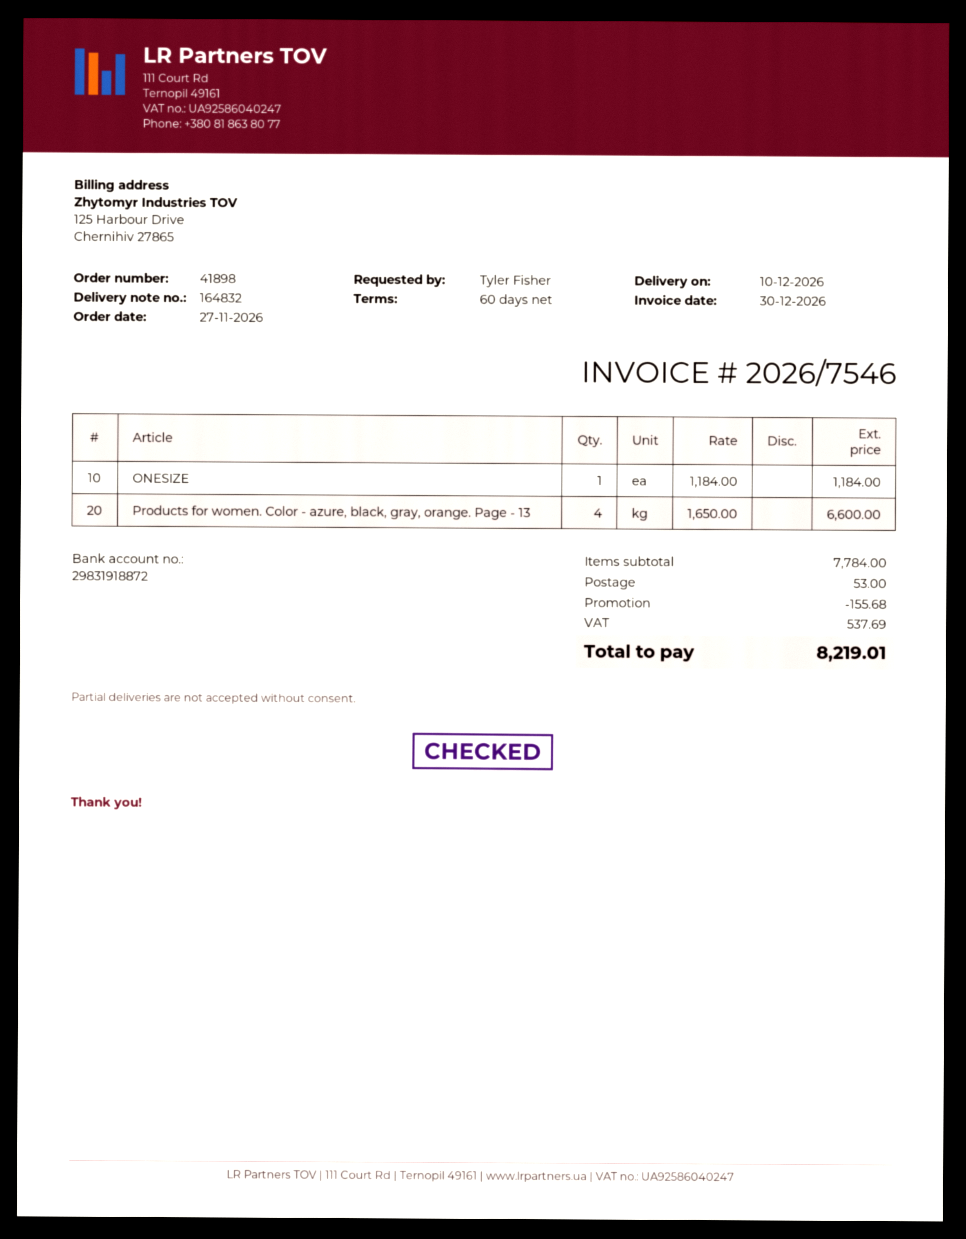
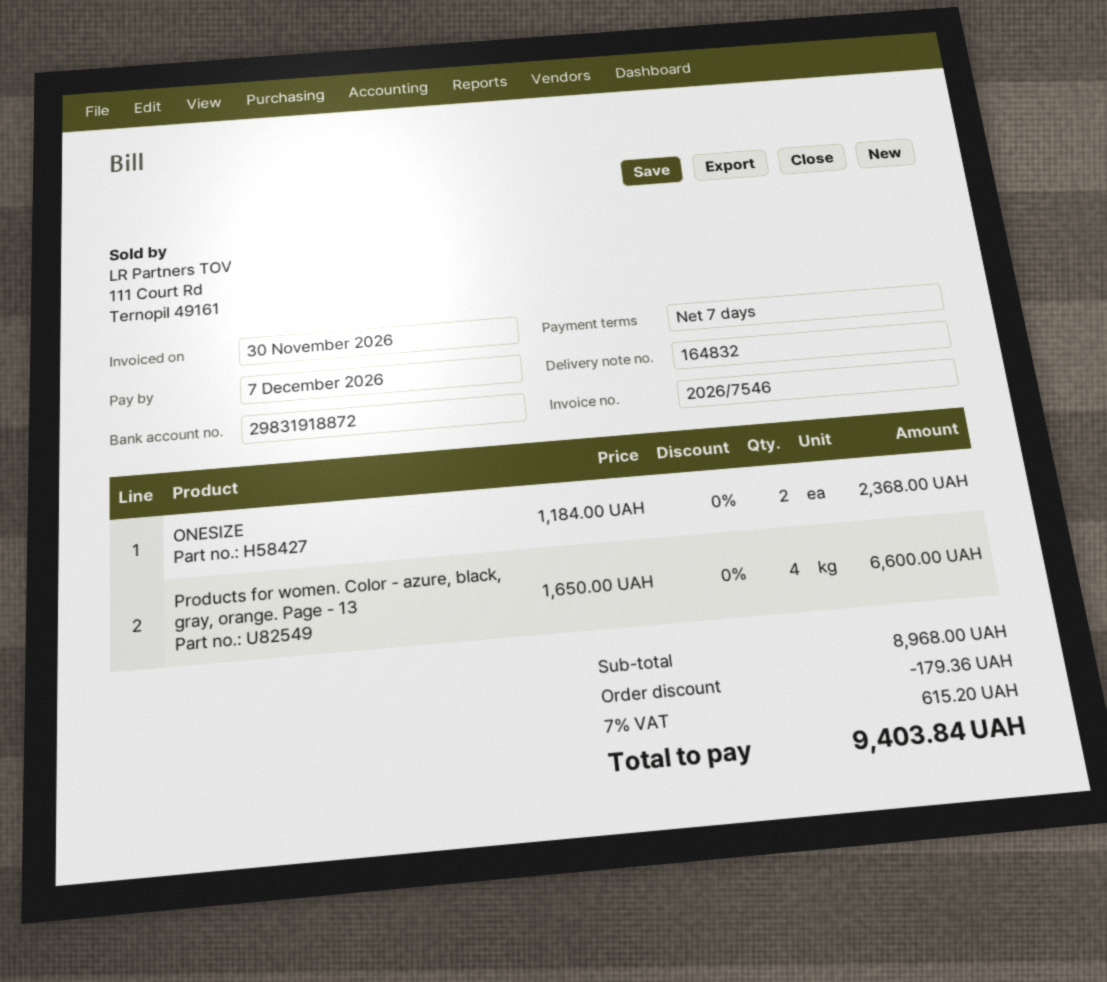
invoice date: 2026-12-30 -> 2026-11-30
payment terms: 60 days -> 7 days
ONESIZE: 1 x 1184.00 = 1184.00 -> 2 x 1184.00 = 2368.00
subtotal: 7784.00 -> 8968.00
discount: 155.68 -> 179.36
shipping: 53.00 -> none
tax: 537.69 -> 615.20
total: 8219.01 -> 9403.84

